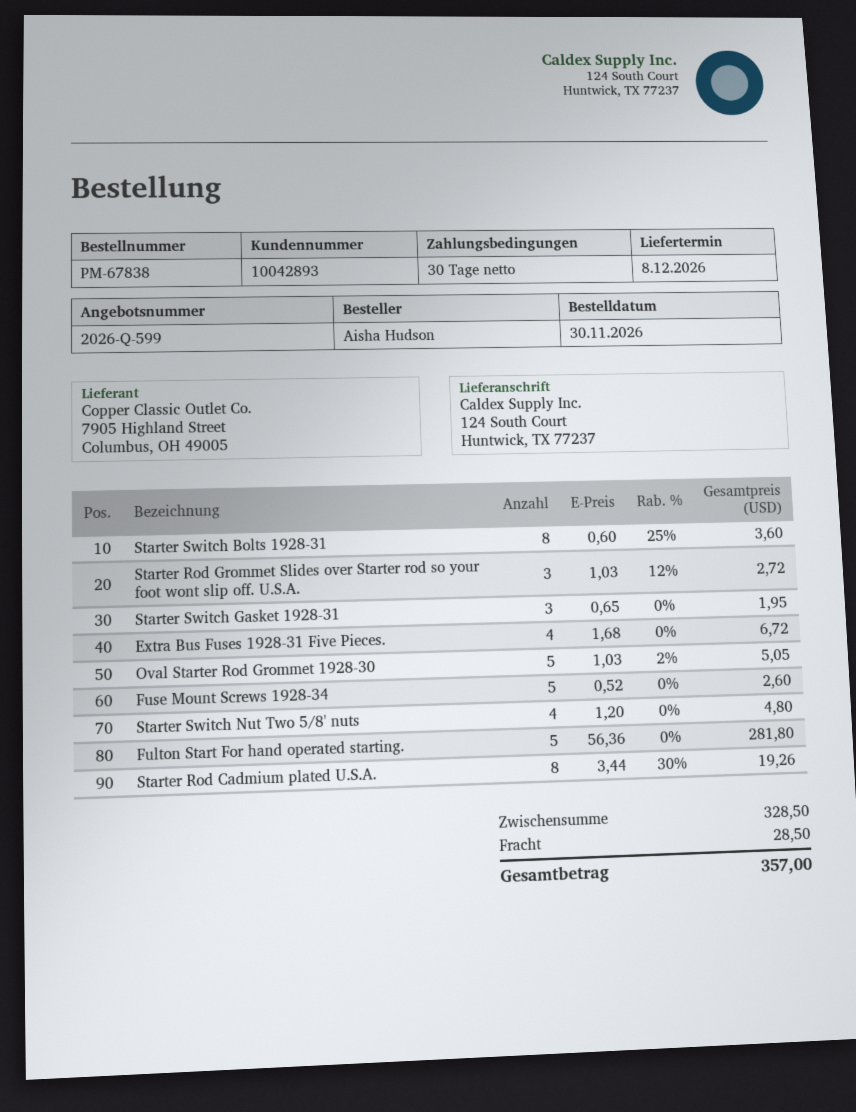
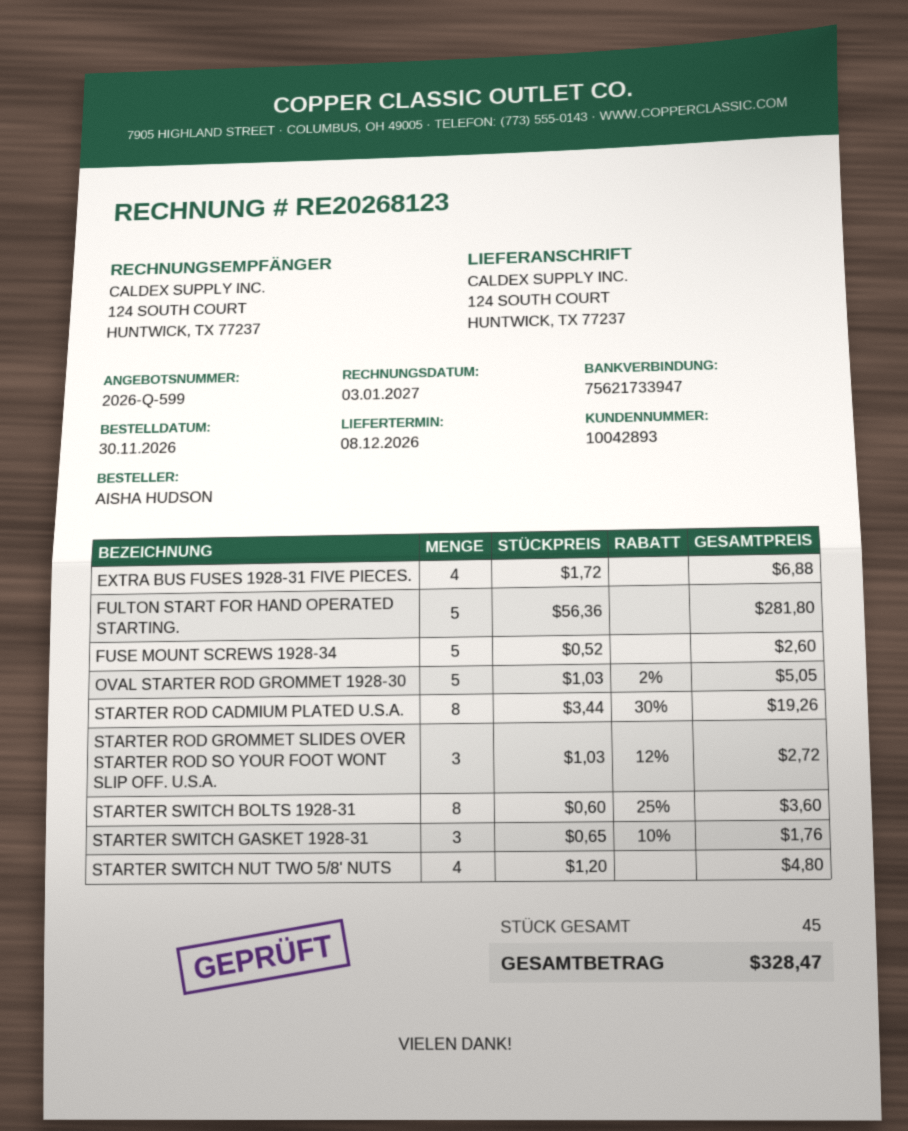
Starter Switch Gasket 1928-31: 3 x 0.65 = 1.95 -> 3 x 0.65 - 10% = 1.76
Extra Bus Fuses 1928-31 Five Pieces.: 4 x 1.68 = 6.72 -> 4 x 1.72 = 6.88
shipping: 28.50 -> none
total: 357.00 -> 328.47

